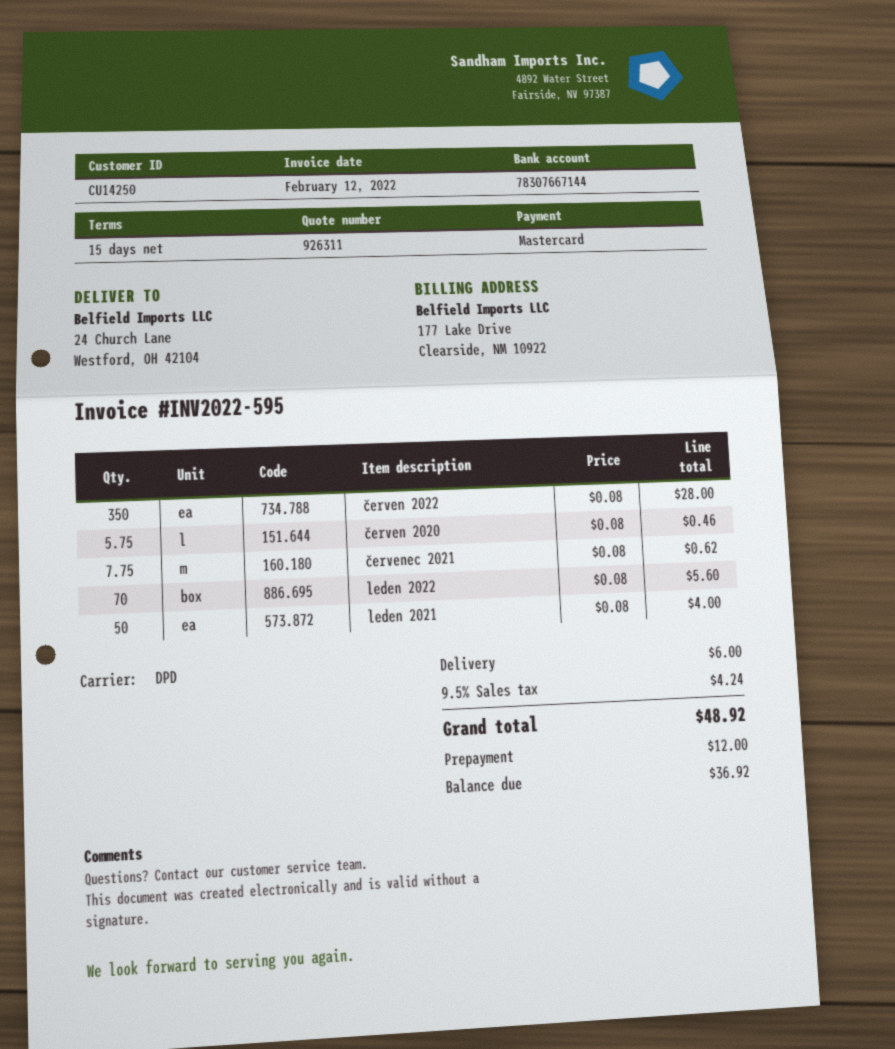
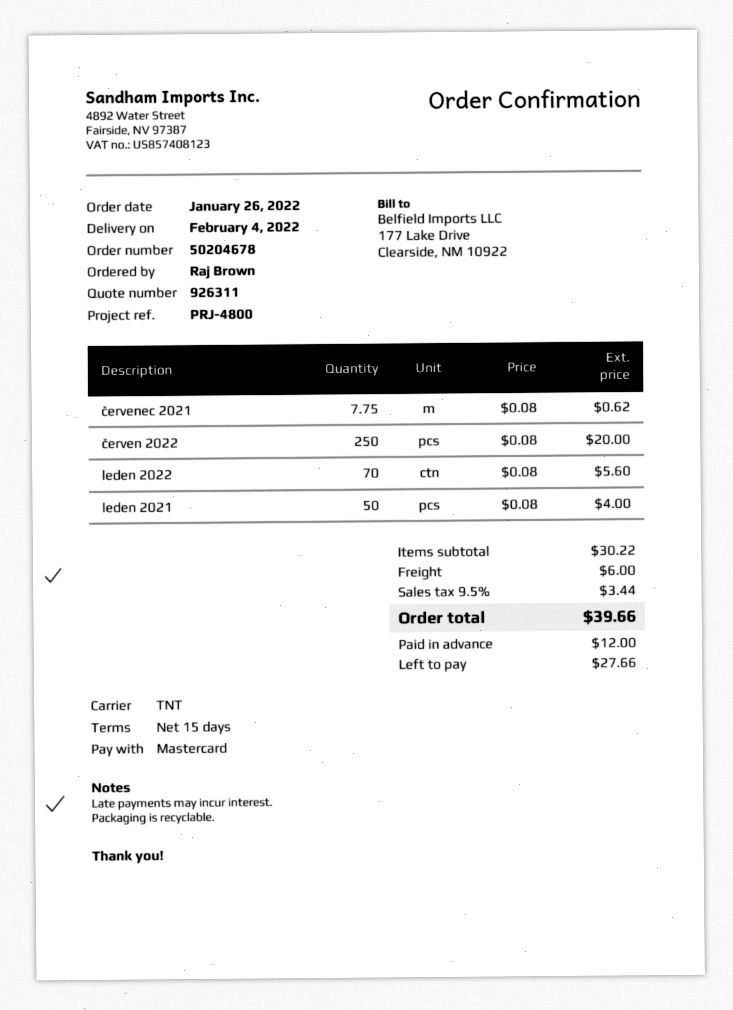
shipping method: DPD -> TNT
červen 2022: 350 x 0.08 = 28.00 -> 250 x 0.08 = 20.00
červen 2020: 5.75 x 0.08 = 0.46 -> none
tax: 9.5% = 4.24 -> 9.5% = 3.44
total: 48.92 -> 39.66
balance: 36.92 -> 27.66

